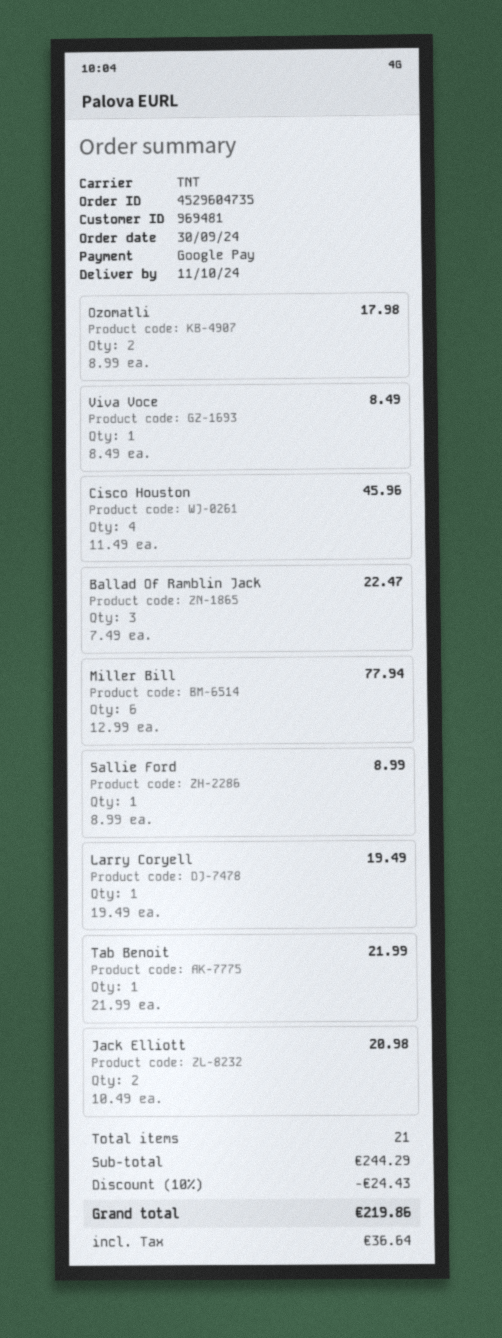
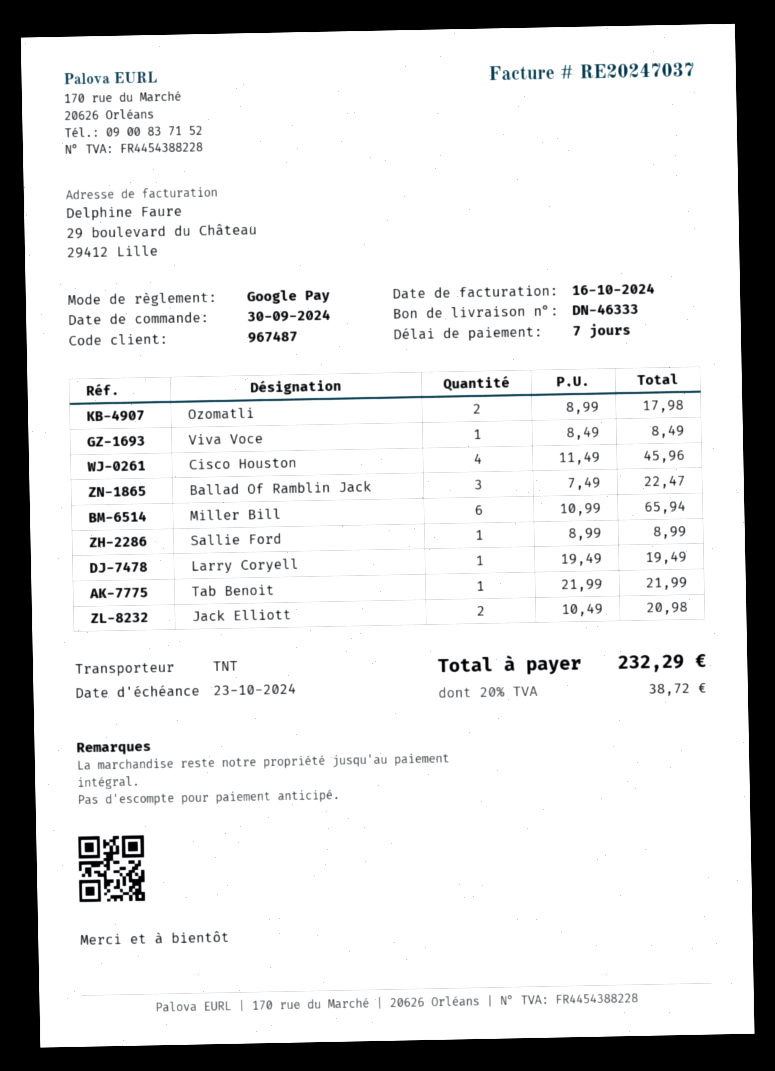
customer number: 969481 -> 967487
Miller Bill: 6 x 12.99 = 77.94 -> 6 x 10.99 = 65.94
discount: 10% = 24.43 -> none
tax: 36.64 -> 38.72
total: 219.86 -> 232.29

